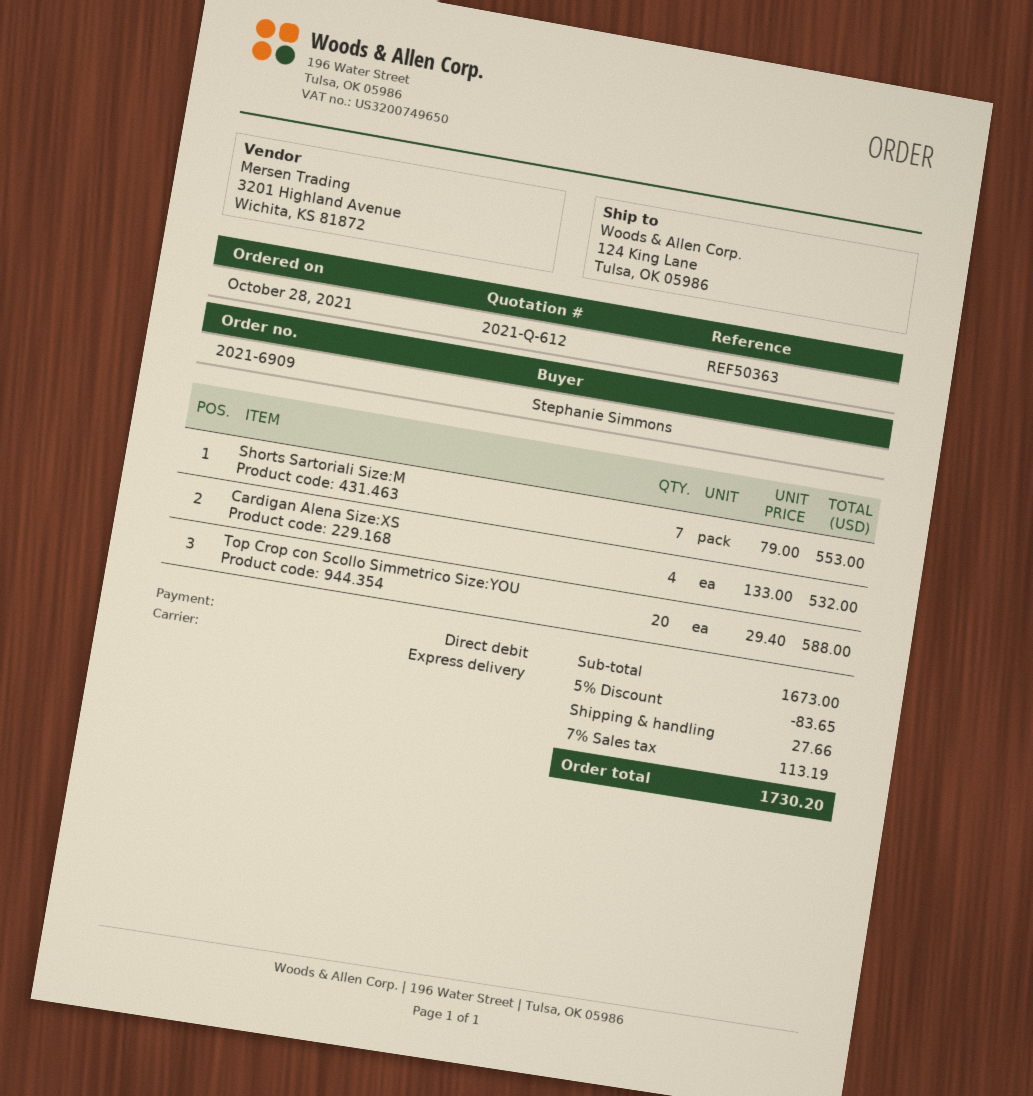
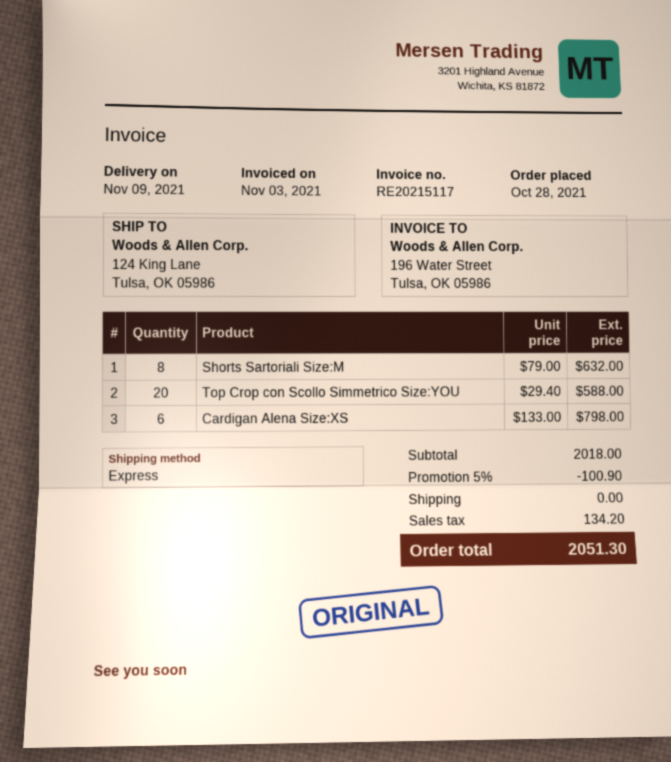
Shorts Sartoriali Size:M: 7 x 79.00 = 553.00 -> 8 x 79.00 = 632.00
Cardigan Alena Size:XS: 4 x 133.00 = 532.00 -> 6 x 133.00 = 798.00
subtotal: 1673.00 -> 2018.00
discount: 5% = 83.65 -> 5% = 100.90
shipping: 27.66 -> 0.00
tax: 113.19 -> 134.20
total: 1730.20 -> 2051.30

